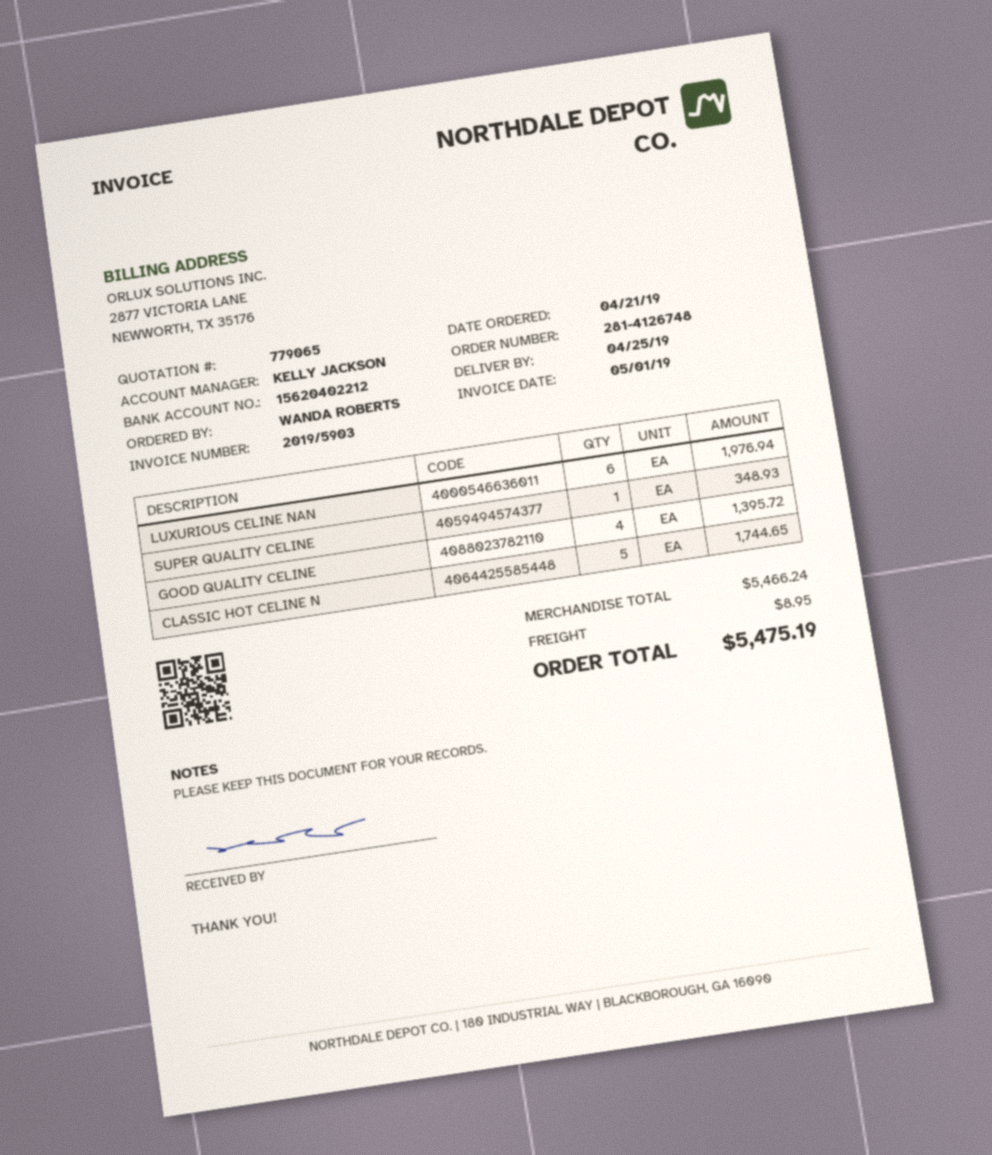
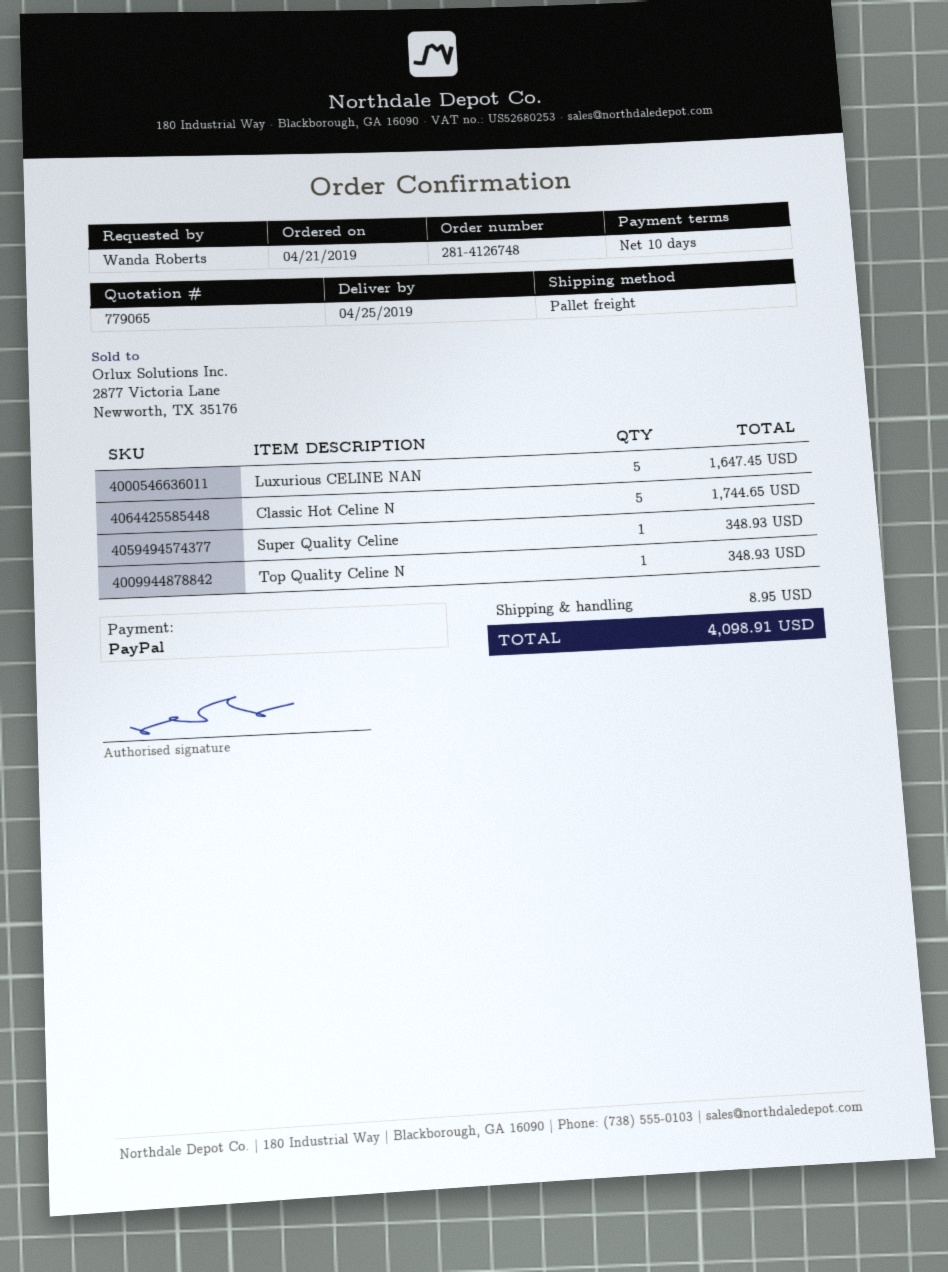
LUXURIOUS CELINE NAN: 6 for 1976.94 -> 5 for 1647.45
GOOD QUALITY CELINE: 4 for 1395.72 -> none
Top Quality Celine N: none -> 1 for 348.93
total: 5475.19 -> 4098.91

